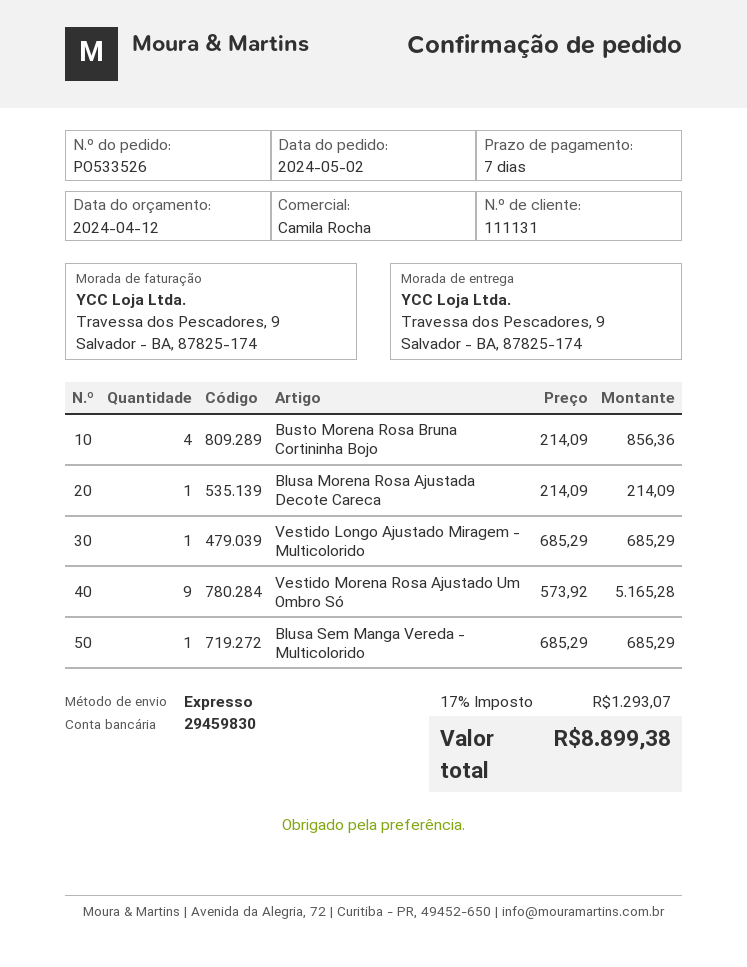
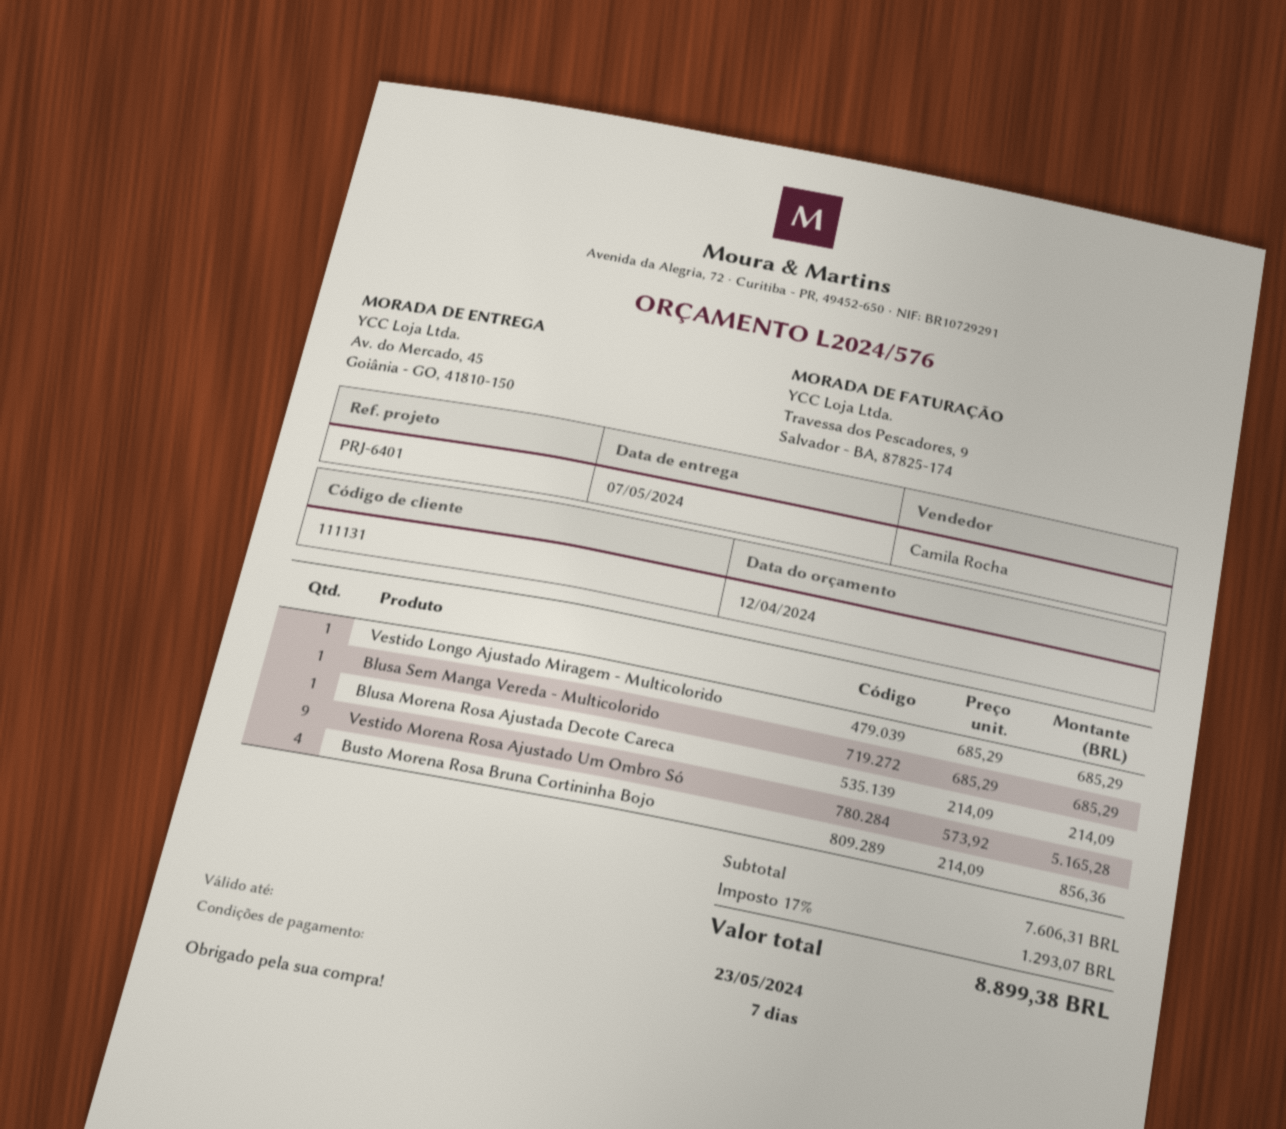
ship to: Travessa dos Pescadores, 9, Salvador - BA, 87825-174 -> Av. do Mercado, 45, Goiânia - GO, 41810-150

